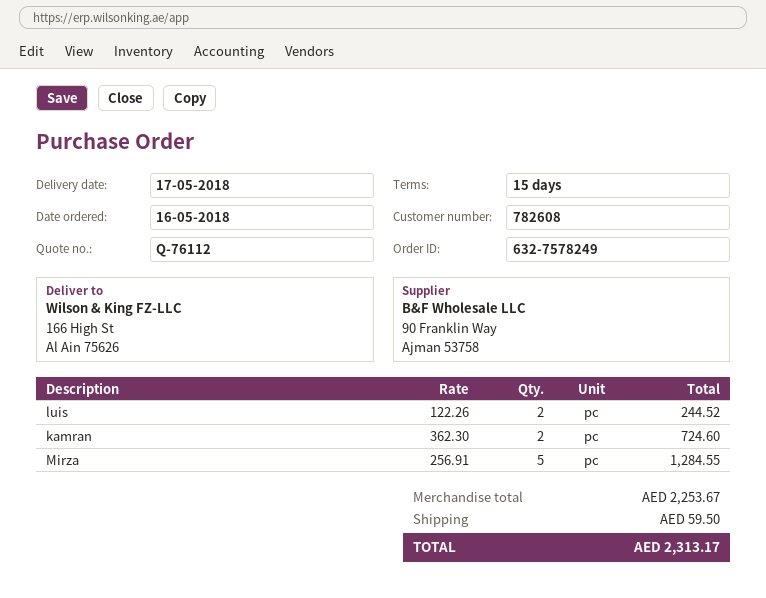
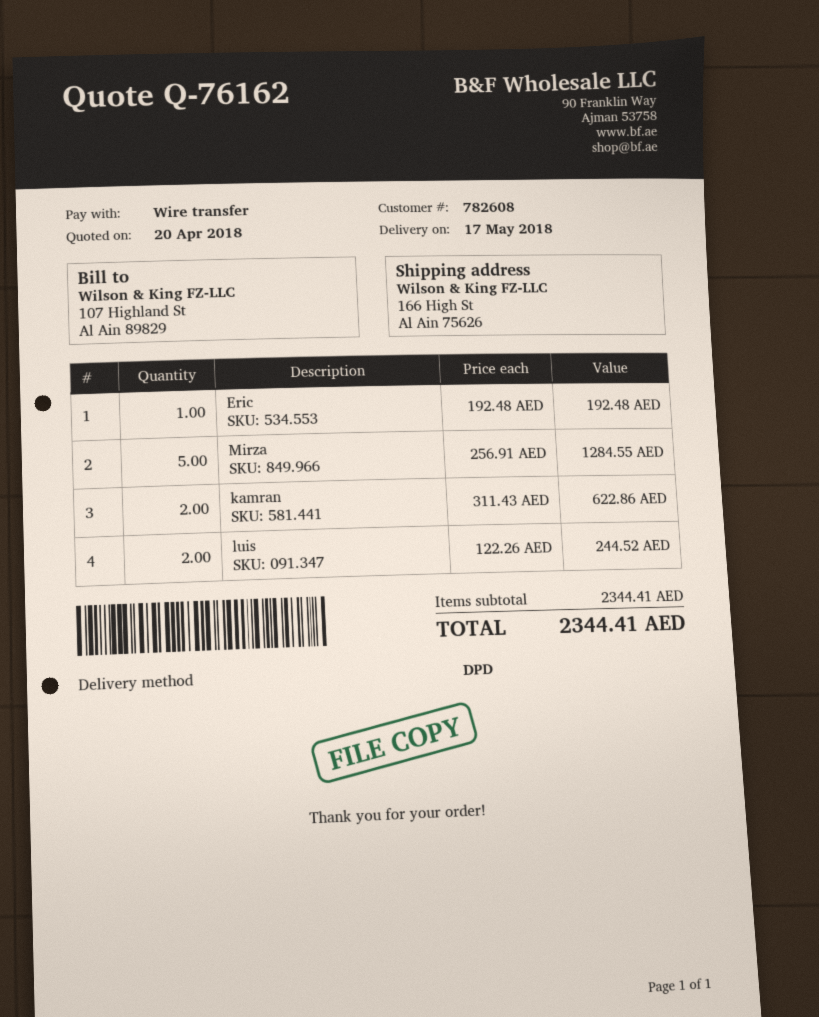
quote number: Q-76112 -> Q-76162
kamran: 2 x 362.30 = 724.60 -> 2 x 311.43 = 622.86
Eric: none -> 1 x 192.48 = 192.48
subtotal: 2253.67 -> 2344.41
shipping: 59.50 -> none
total: 2313.17 -> 2344.41

